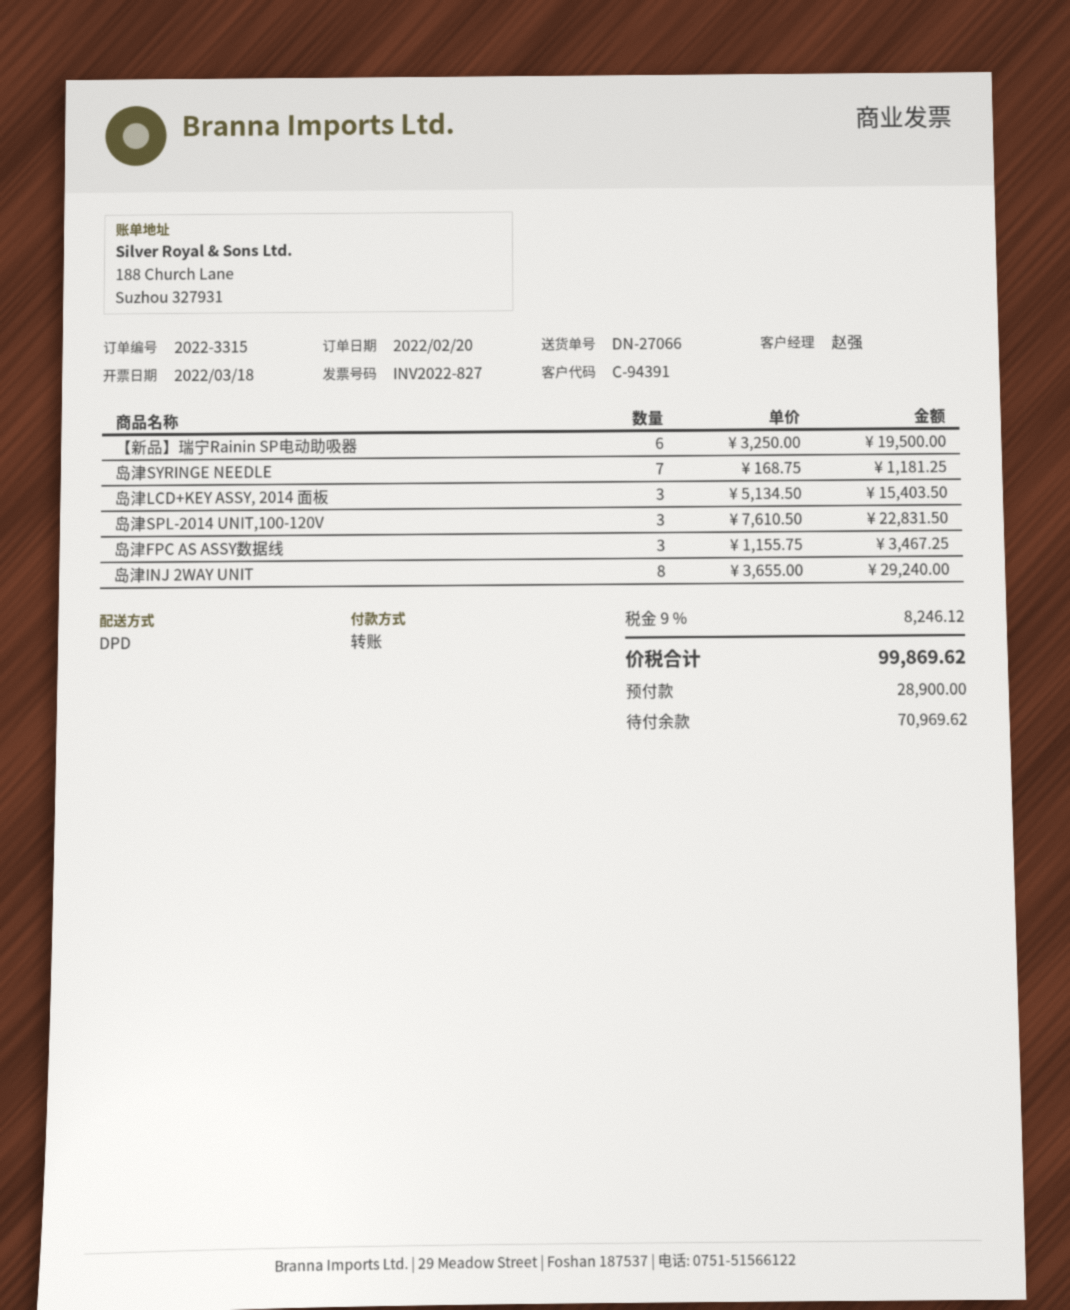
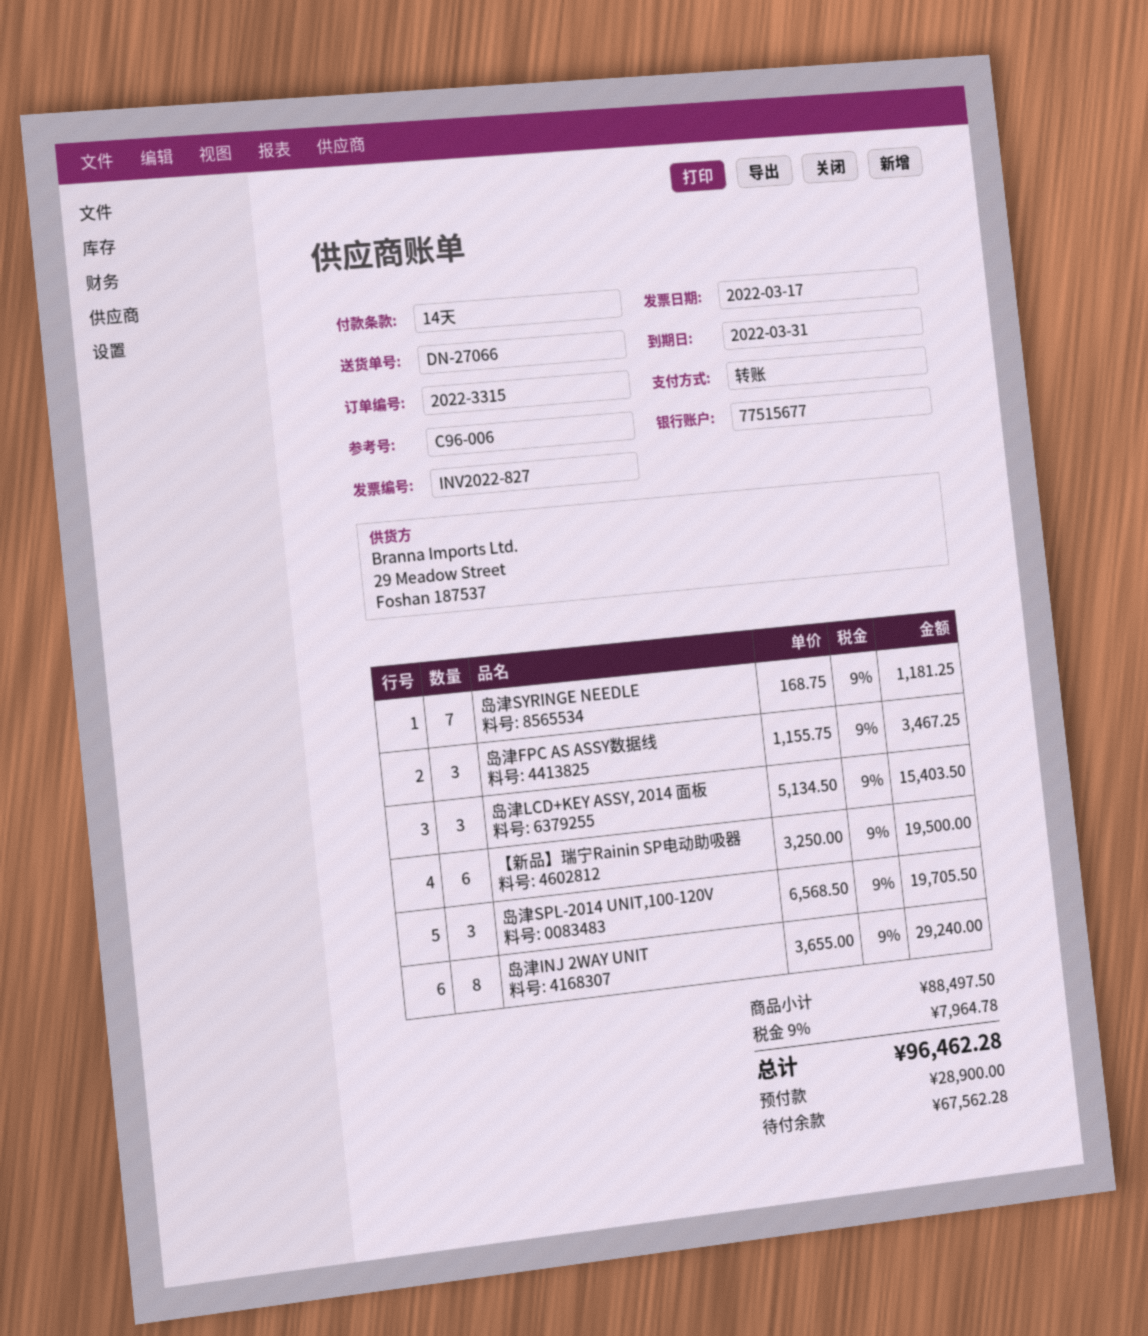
invoice date: 2022-03-18 -> 2022-03-17
岛津SPL-2014 UNIT,100-120V: 3 x 7610.50 = 22831.50 -> 3 x 6568.50 = 19705.50
tax: 9% = 8246.12 -> 9% = 7964.78
total: 99869.62 -> 96462.28
balance: 70969.62 -> 67562.28

